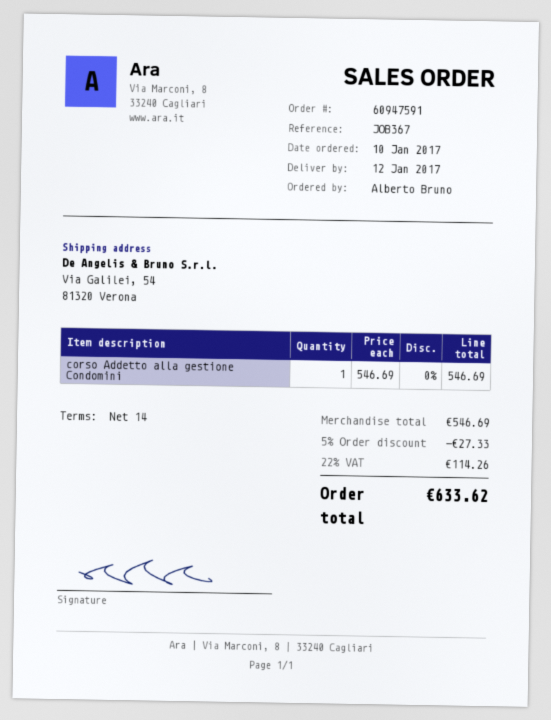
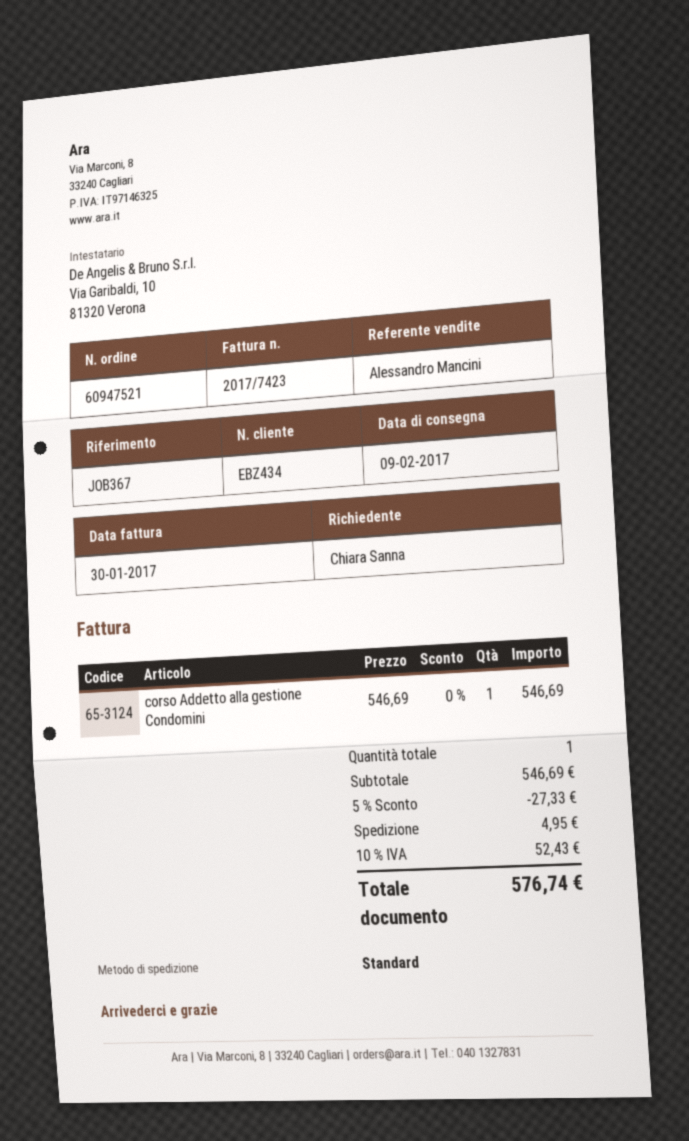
order number: 60947591 -> 60947521
delivery date: 2017-01-12 -> 2017-02-09
ordered by: Alberto Bruno -> Chiara Sanna
shipping: none -> 4.95
tax: 22% = 114.26 -> 10% = 52.43
total: 633.62 -> 576.74

